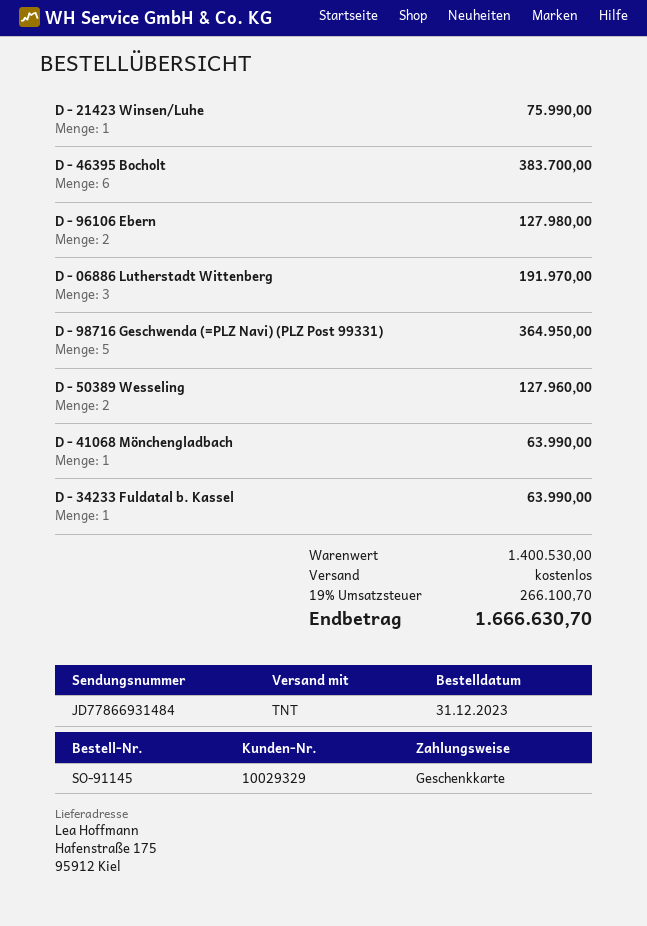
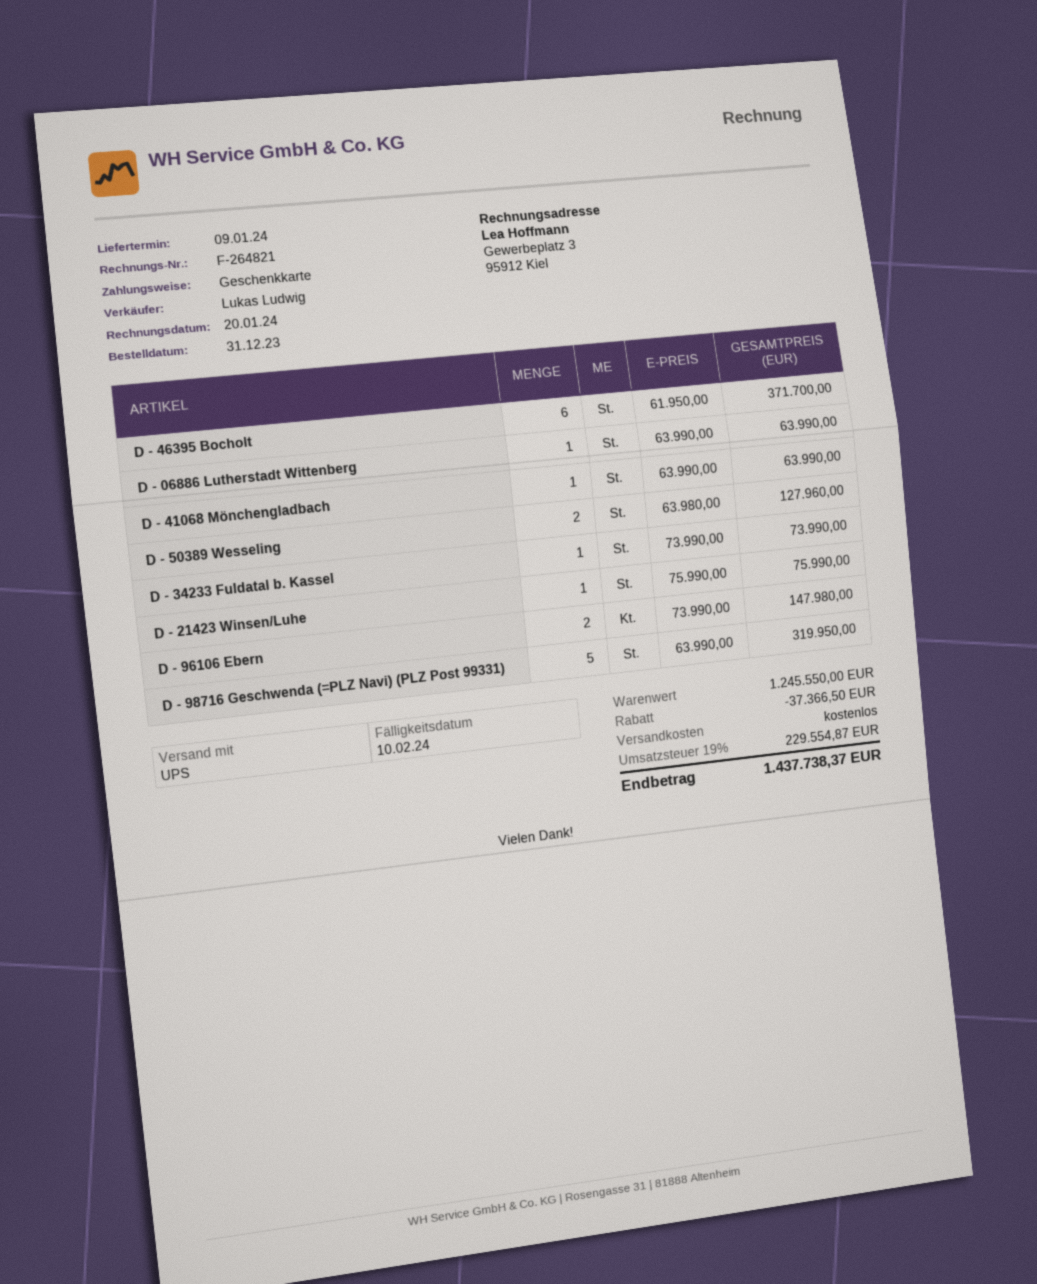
shipping method: TNT -> UPS
D - 46395 Bocholt: 6 for 383700.00 -> 6 for 371700.00
D - 96106 Ebern: 2 for 127980.00 -> 2 for 147980.00
D - 06886 Lutherstadt Wittenberg: 3 for 191970.00 -> 1 for 63990.00
D - 98716 Geschwenda (=PLZ Navi) (PLZ Post 99331): 5 for 364950.00 -> 5 for 319950.00
D - 34233 Fuldatal b. Kassel: 1 for 63990.00 -> 1 for 73990.00
subtotal: 1400530.00 -> 1245550.00
discount: none -> 37366.50
tax: 19% = 266100.70 -> 19% = 229554.87
total: 1666630.70 -> 1437738.37

